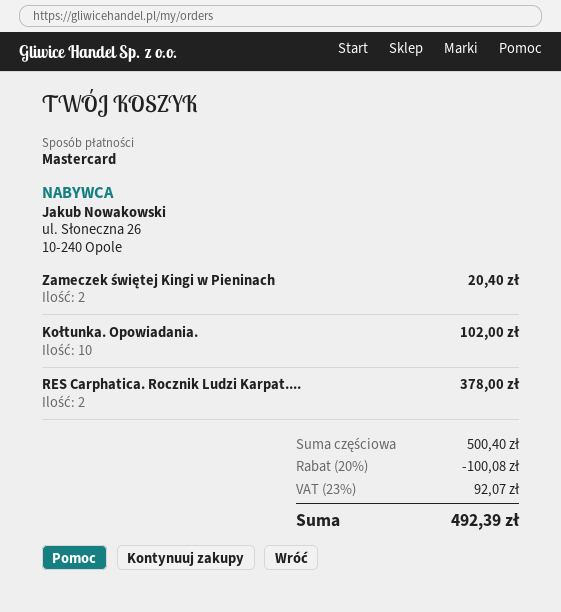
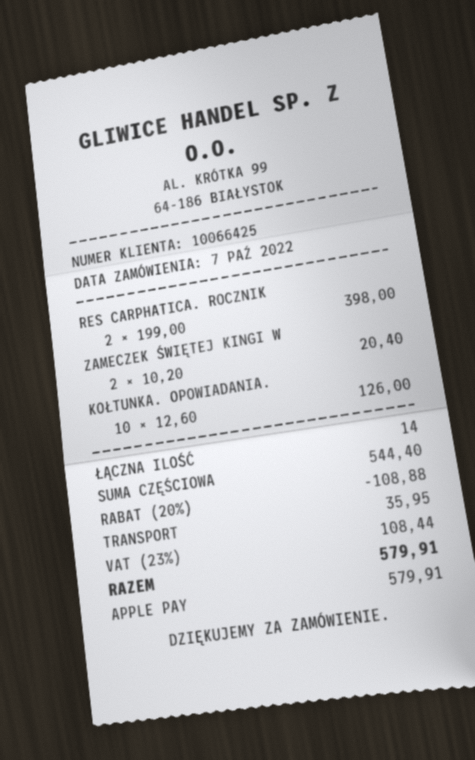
payment method: Mastercard -> Apple Pay
Kołtunka. Opowiadania.: 10 for 102.00 -> 10 for 126.00
RES Carphatica. Rocznik Ludzi Karpat....: 2 for 378.00 -> 2 for 398.00
subtotal: 500.40 -> 544.40
discount: 20% = 100.08 -> 20% = 108.88
shipping: none -> 35.95
tax: 23% = 92.07 -> 23% = 108.44
total: 492.39 -> 579.91

